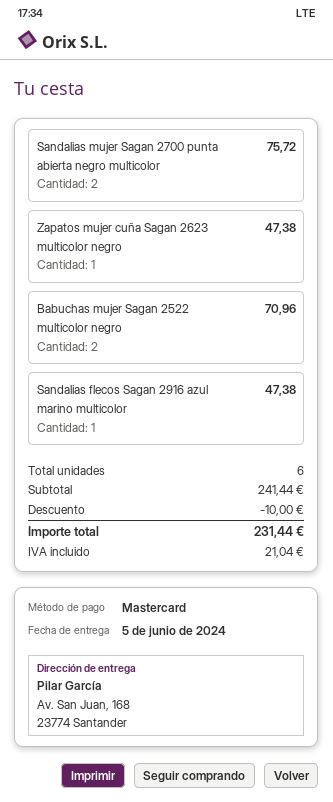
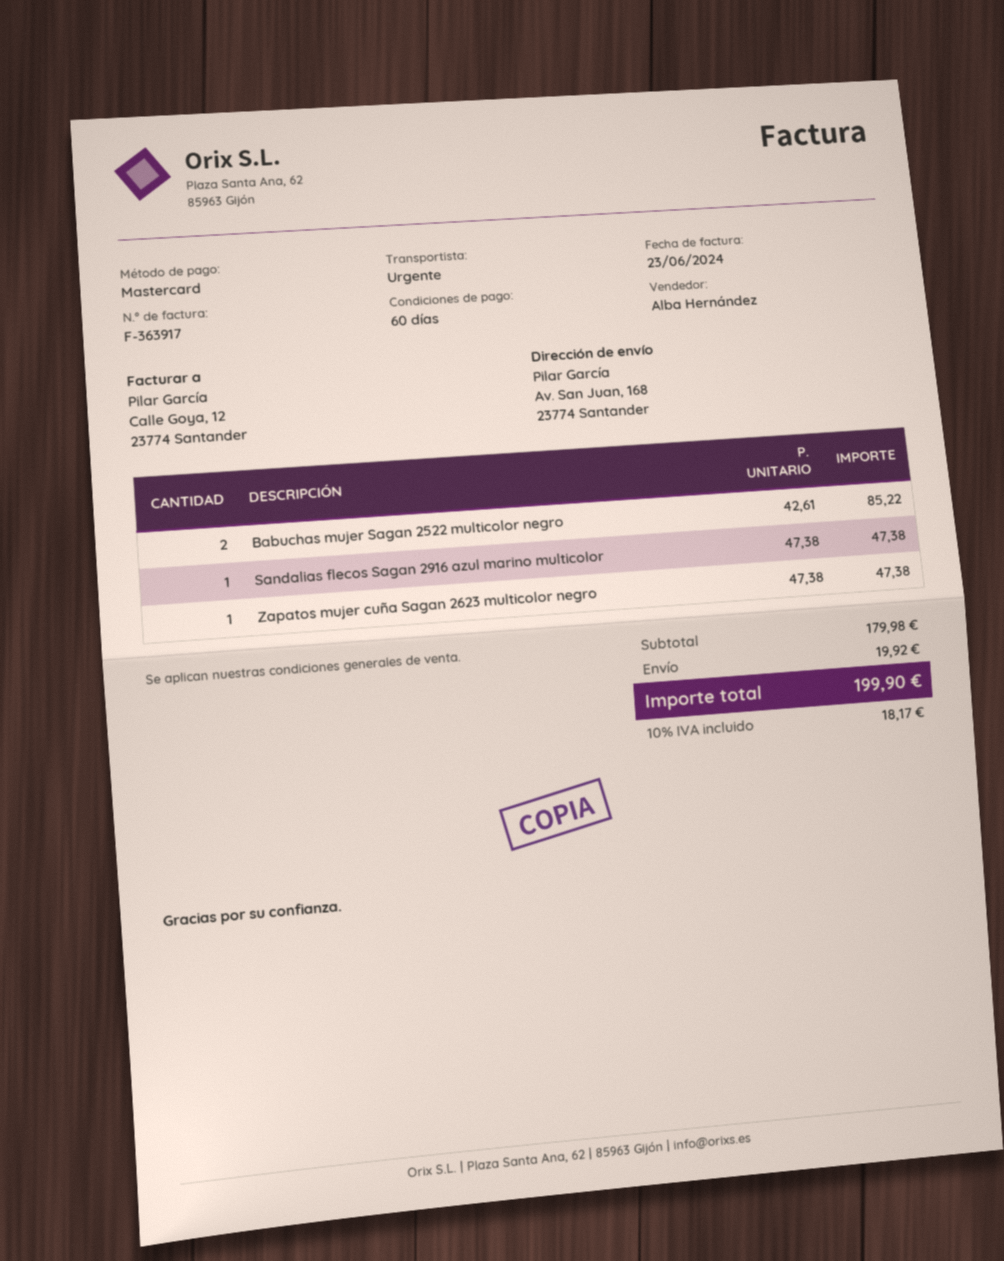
Sandalias mujer Sagan 2700 punta abierta negro multicolor: 2 for 75.72 -> none
Babuchas mujer Sagan 2522 multicolor negro: 2 for 70.96 -> 2 for 85.22
subtotal: 241.44 -> 179.98
discount: 10.00 -> none
shipping: none -> 19.92
tax: 21.04 -> 18.17
total: 231.44 -> 199.90

